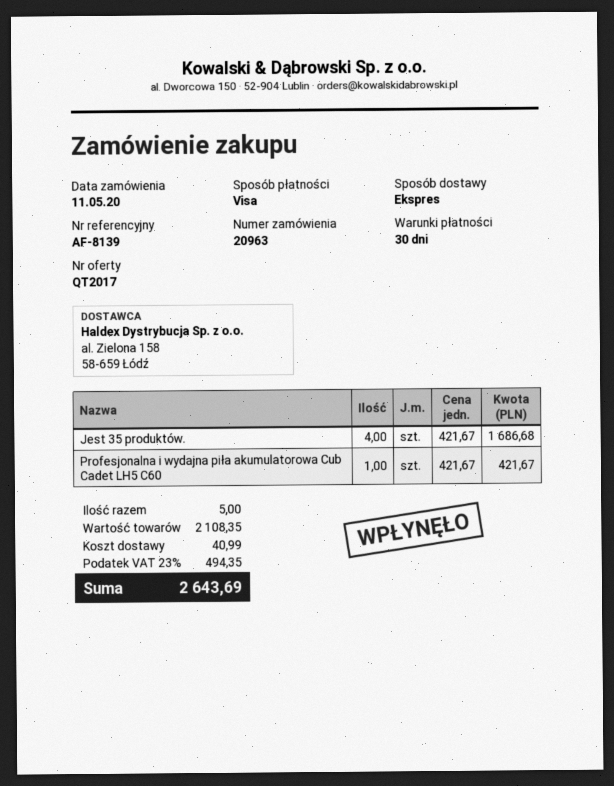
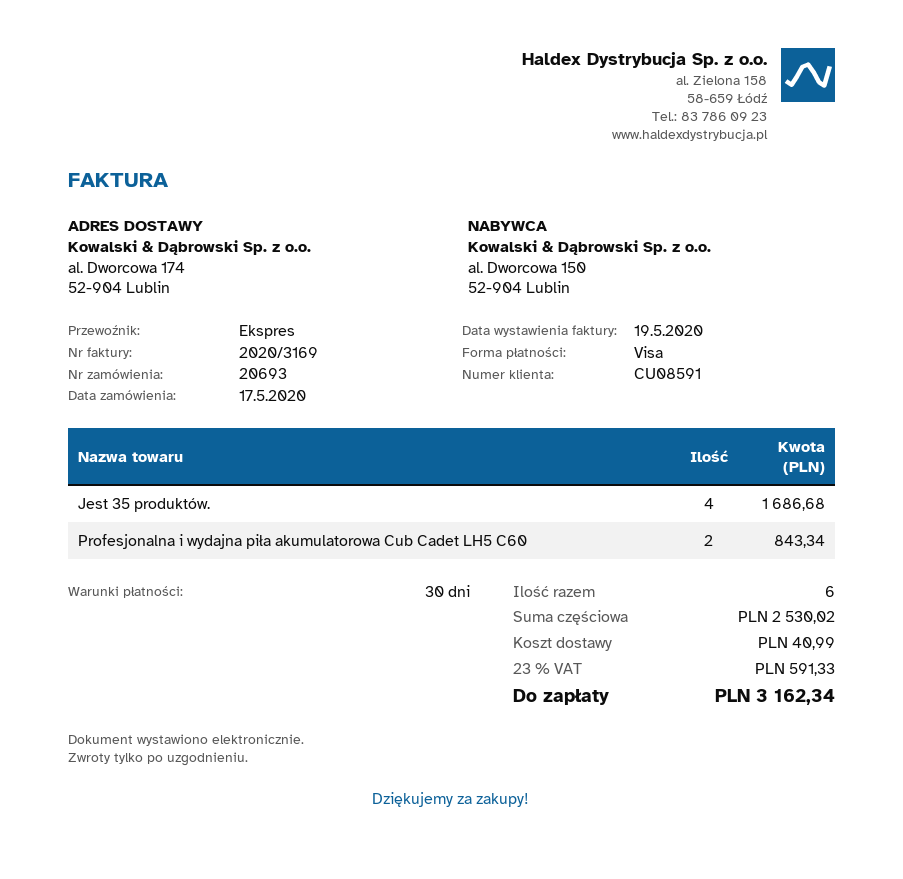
order number: 20963 -> 20693
order date: 2020-05-11 -> 2020-05-17
Profesjonalna i wydajna piła akumulatorowa Cub Cadet LH5 C60: 1 for 421.67 -> 2 for 843.34
total quantity: 5 -> 6
subtotal: 2108.35 -> 2530.02
tax: 23% = 494.35 -> 23% = 591.33
total: 2643.69 -> 3162.34

